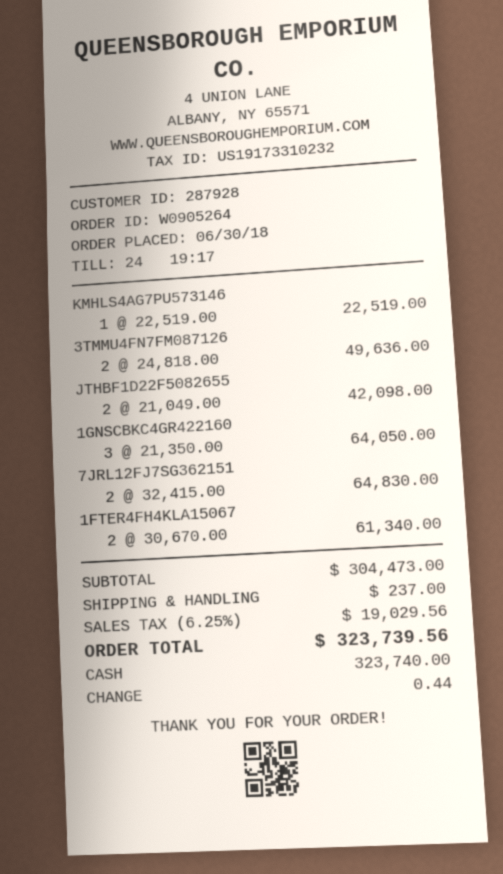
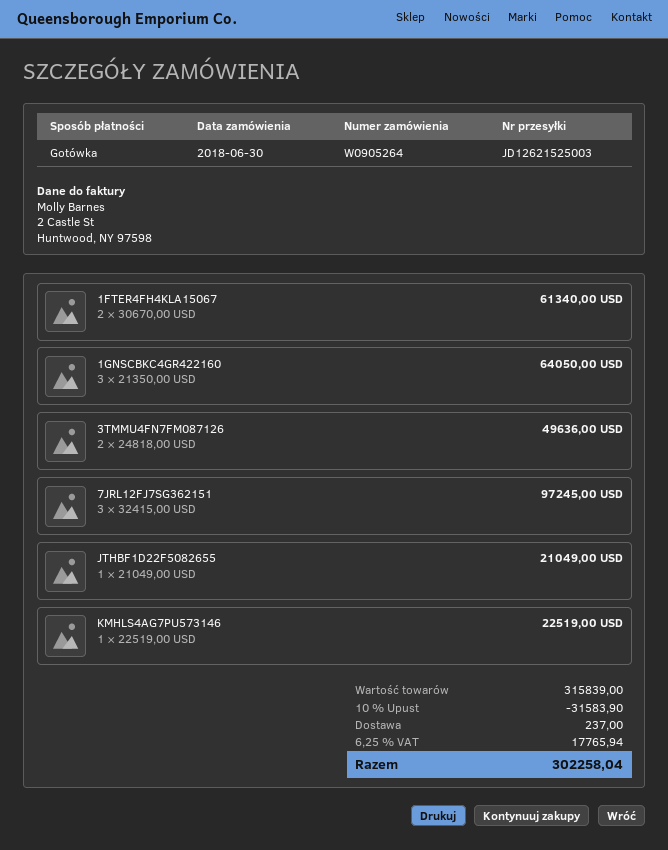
JTHBF1D22F5082655: 2 x 21049.00 = 42098.00 -> 1 x 21049.00 = 21049.00
7JRL12FJ7SG362151: 2 x 32415.00 = 64830.00 -> 3 x 32415.00 = 97245.00
subtotal: 304473.00 -> 315839.00
discount: none -> 10% = 31583.90
tax: 6.25% = 19029.56 -> 6.25% = 17765.94
total: 323739.56 -> 302258.04

